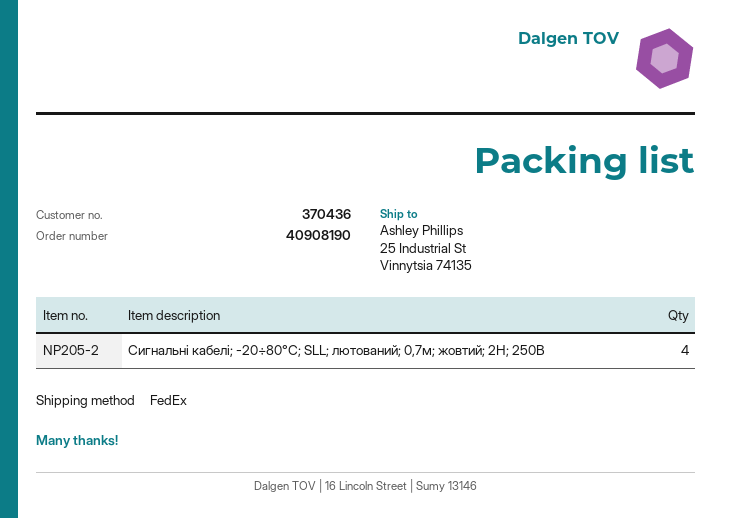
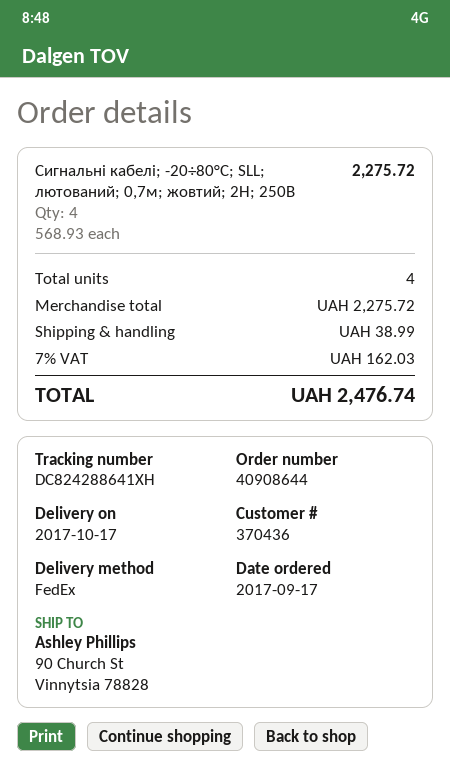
order number: 40908190 -> 40908644
ship to: 25 Industrial St, Vinnytsia 74135 -> 90 Church St, Vinnytsia 78828

